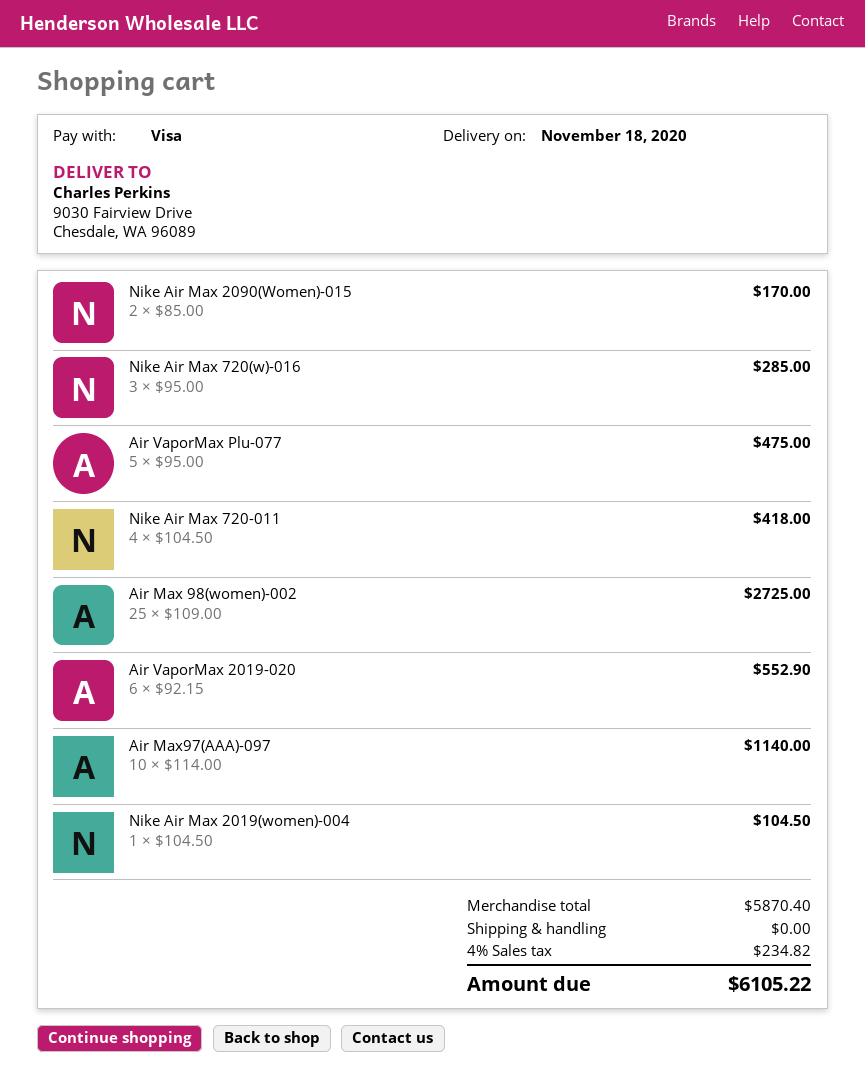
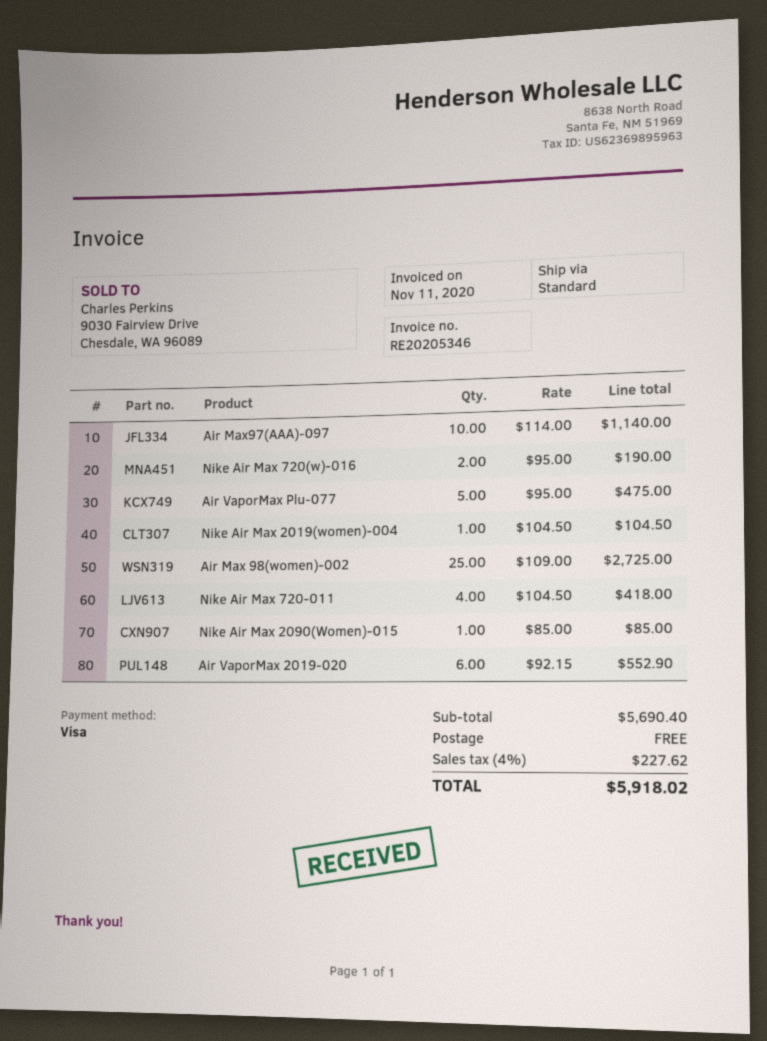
Nike Air Max 2090(Women)-015: 2 x 85.00 = 170.00 -> 1 x 85.00 = 85.00
Nike Air Max 720(w)-016: 3 x 95.00 = 285.00 -> 2 x 95.00 = 190.00
subtotal: 5870.40 -> 5690.40
tax: 4% = 234.82 -> 4% = 227.62
total: 6105.22 -> 5918.02

